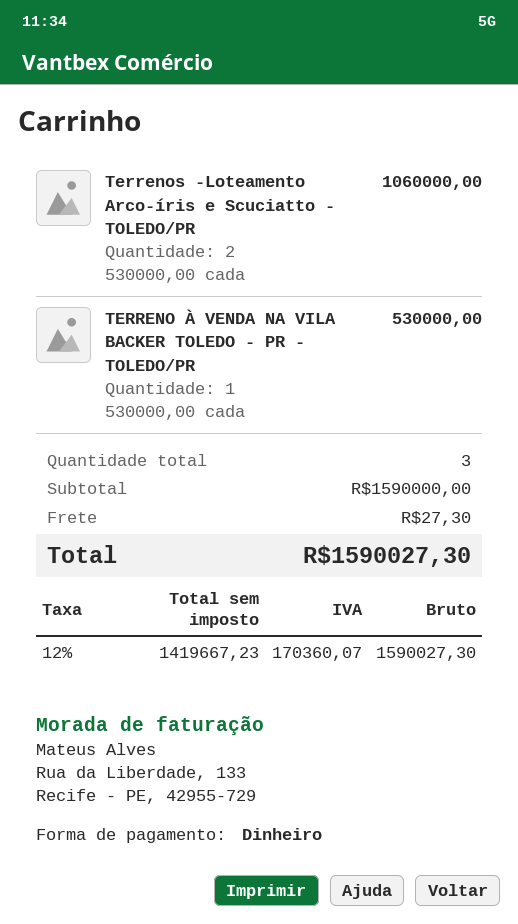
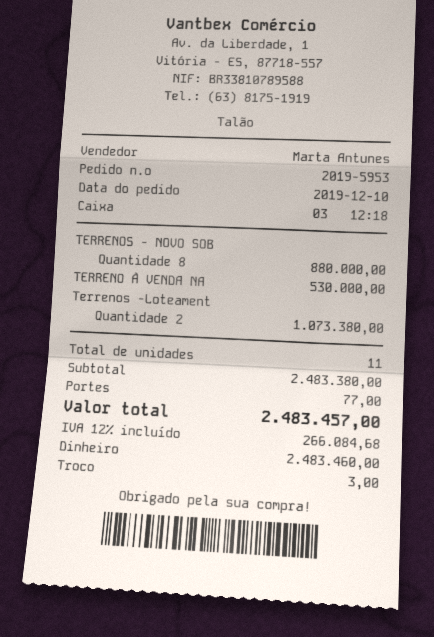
Terrenos -Loteamento Arco-íris e Scuciatto - TOLEDO/PR: 2 for 1060000.00 -> 2 for 1073380.00
TERRENOS - NOVO SOB: none -> 8 for 880000.00
total quantity: 3 -> 11
subtotal: 1590000.00 -> 2483380.00
shipping: 27.30 -> 77.00
tax: 12% = 170360.07 -> 12% = 266084.68
total: 1590027.30 -> 2483457.00

